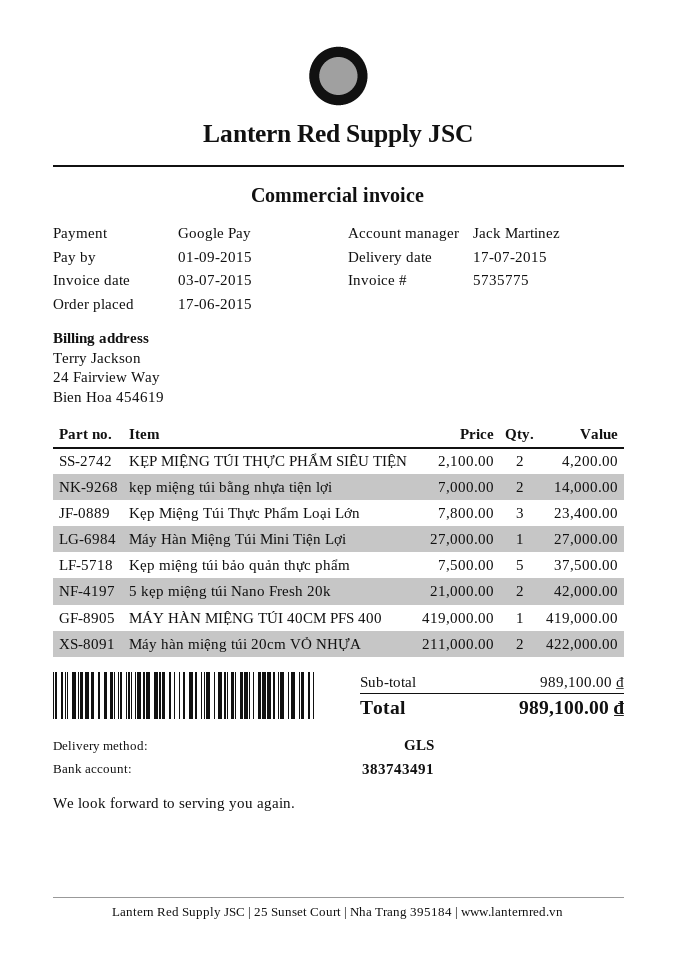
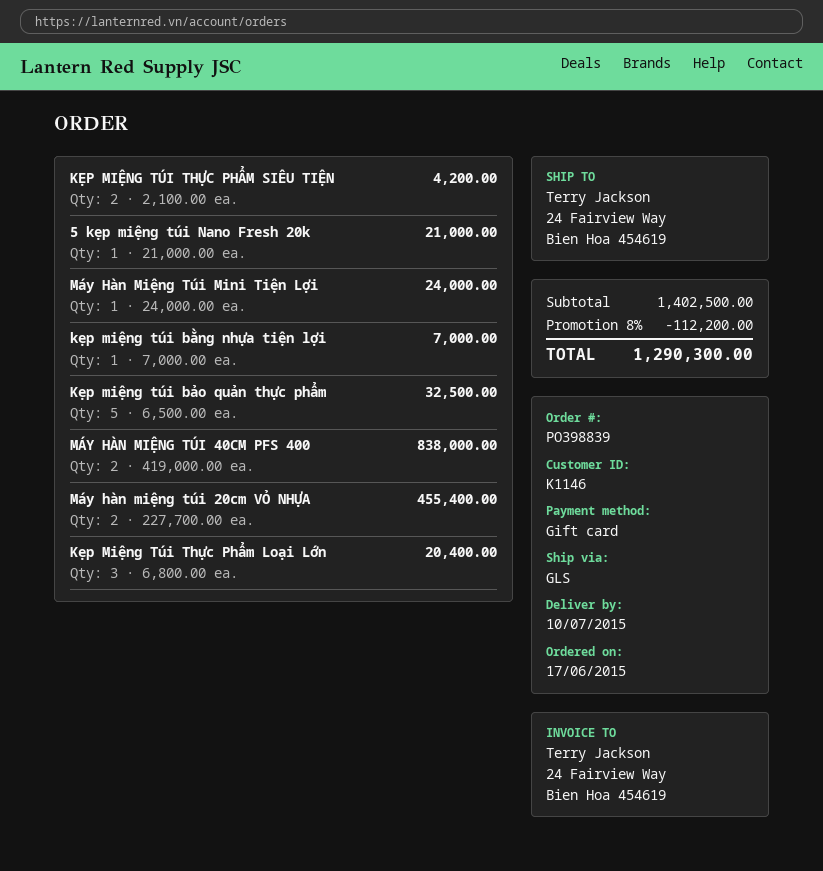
delivery date: 2015-07-17 -> 2015-07-10
payment method: Google Pay -> gift card
kẹp miệng túi bằng nhựa tiện lợi: 2 x 7000.00 = 14000.00 -> 1 x 7000.00 = 7000.00
Kẹp Miệng Túi Thực Phẩm Loại Lớn: 3 x 7800.00 = 23400.00 -> 3 x 6800.00 = 20400.00
Máy Hàn Miệng Túi Mini Tiện Lợi: 1 x 27000.00 = 27000.00 -> 1 x 24000.00 = 24000.00
Kẹp miệng túi bảo quản thực phẩm: 5 x 7500.00 = 37500.00 -> 5 x 6500.00 = 32500.00
5 kẹp miệng túi Nano Fresh 20k: 2 x 21000.00 = 42000.00 -> 1 x 21000.00 = 21000.00
MÁY HÀN MIỆNG TÚI 40CM PFS 400: 1 x 419000.00 = 419000.00 -> 2 x 419000.00 = 838000.00
Máy hàn miệng túi 20cm VỎ NHỰA: 2 x 211000.00 = 422000.00 -> 2 x 227700.00 = 455400.00
subtotal: 989100.00 -> 1402500.00
discount: none -> 8% = 112200.00
total: 989100.00 -> 1290300.00

